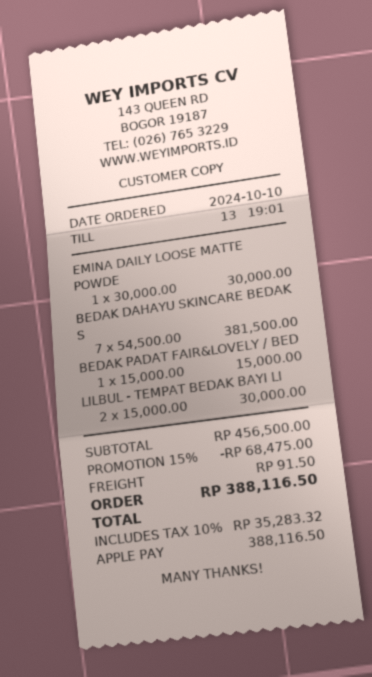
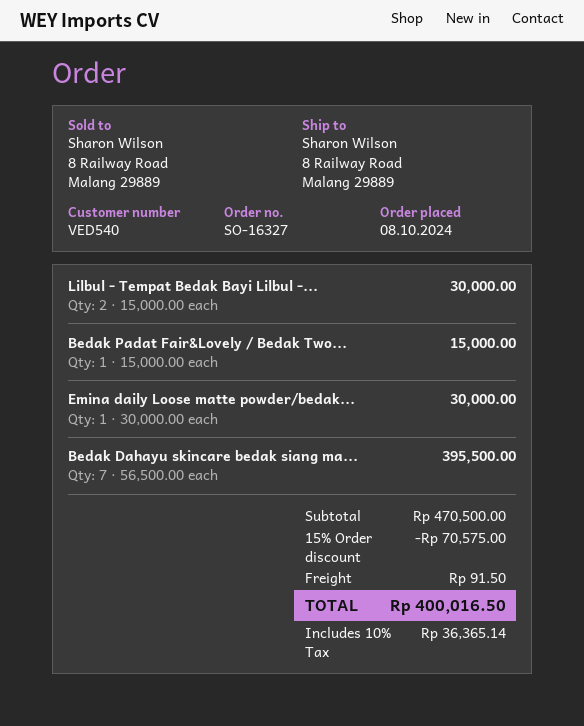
order date: 2024-10-10 -> 2024-10-08
BEDAK DAHAYU SKINCARE BEDAK S: 7 x 54500.00 = 381500.00 -> 7 x 56500.00 = 395500.00
subtotal: 456500.00 -> 470500.00
discount: 15% = 68475.00 -> 15% = 70575.00
tax: 10% = 35283.32 -> 10% = 36365.14
total: 388116.50 -> 400016.50

